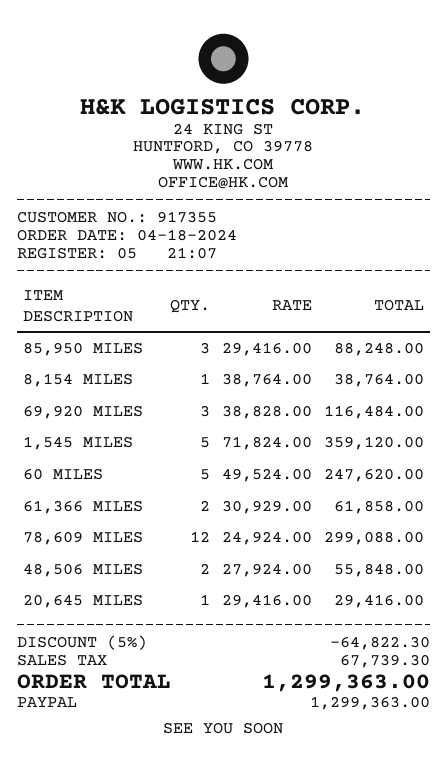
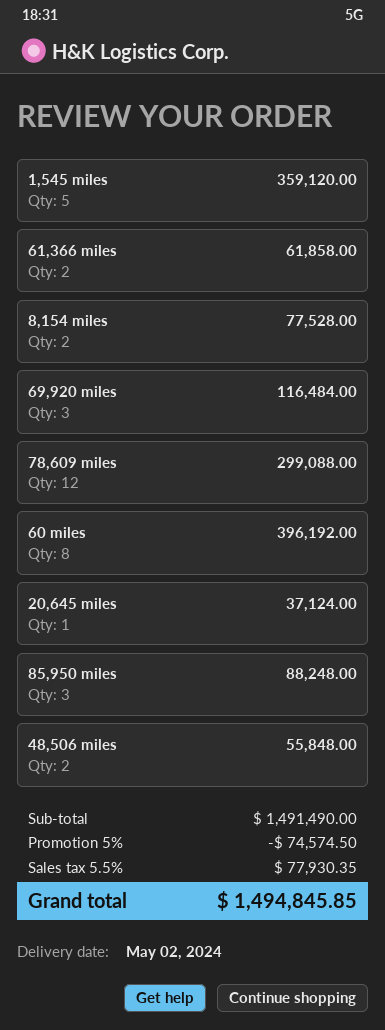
8,154 MILES: 1 for 38764.00 -> 2 for 77528.00
60 MILES: 5 for 247620.00 -> 8 for 396192.00
20,645 MILES: 1 for 29416.00 -> 1 for 37124.00
discount: 5% = 64822.30 -> 5% = 74574.50
tax: 67739.30 -> 77930.35
total: 1299363.00 -> 1494845.85

